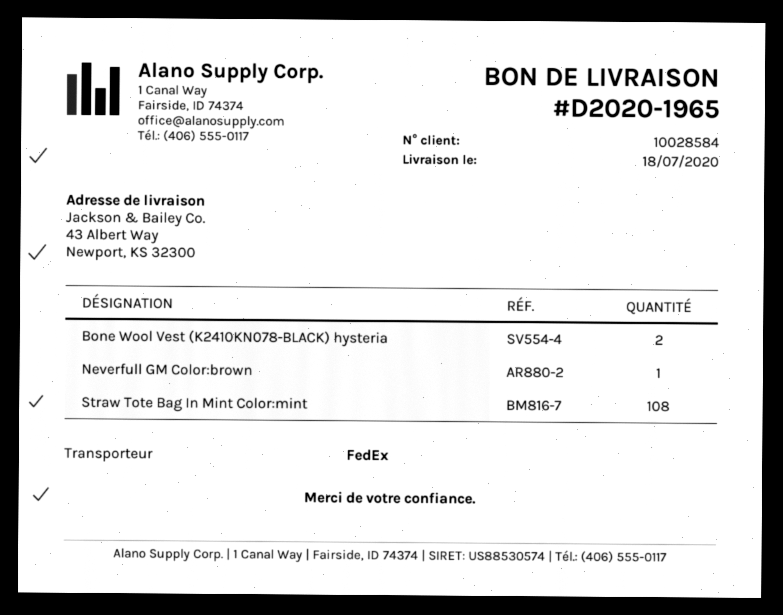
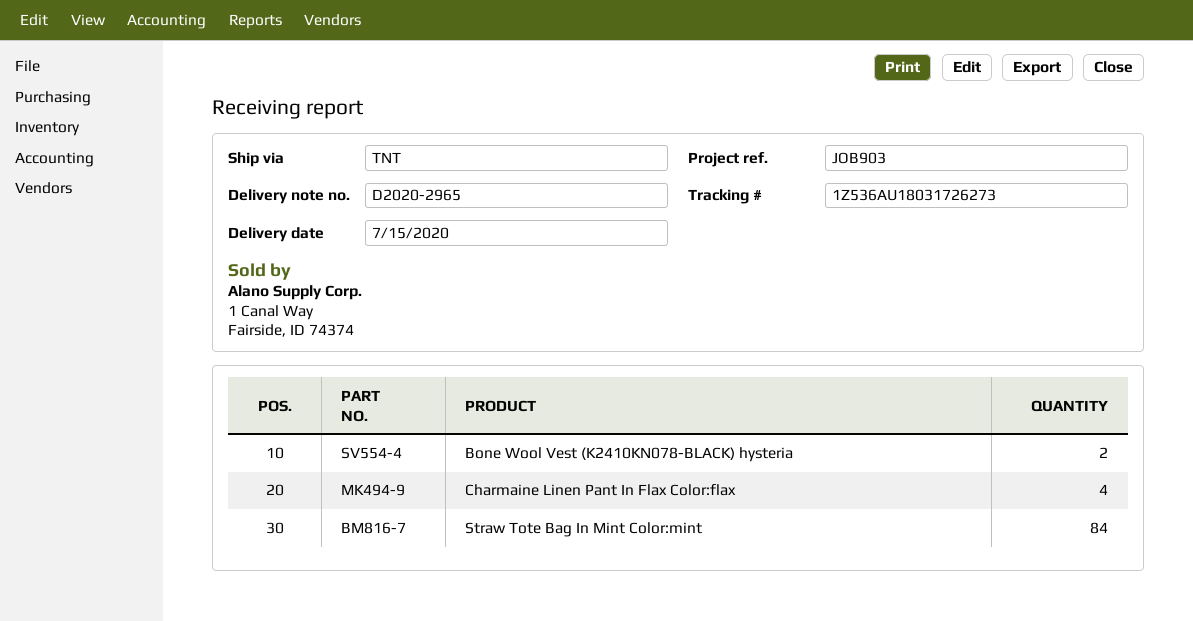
delivery note number: D2020-1965 -> D2020-2965
delivery date: 2020-07-18 -> 2020-07-15
shipping method: FedEx -> TNT
Neverfull GM Color:brown: 1 -> none
Straw Tote Bag In Mint Color:mint: 108 -> 84
Charmaine Linen Pant In Flax Color:flax: none -> 4

